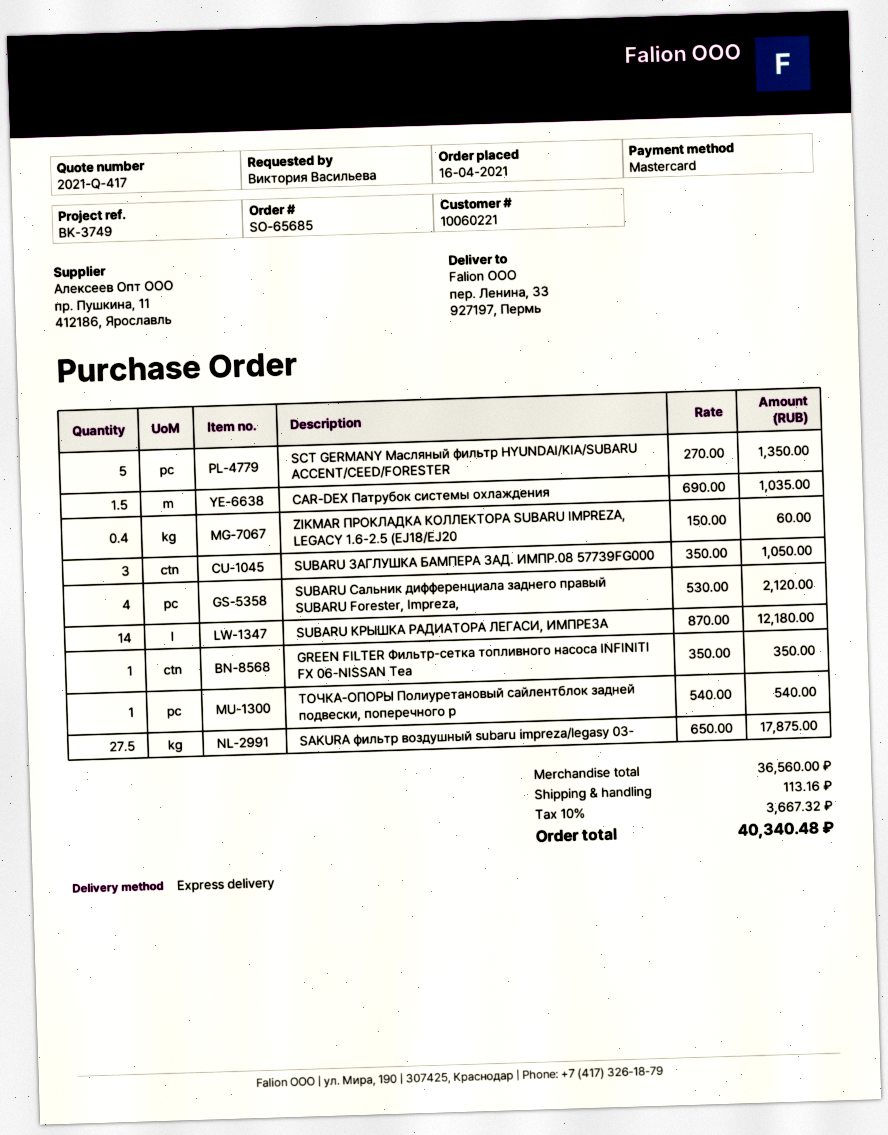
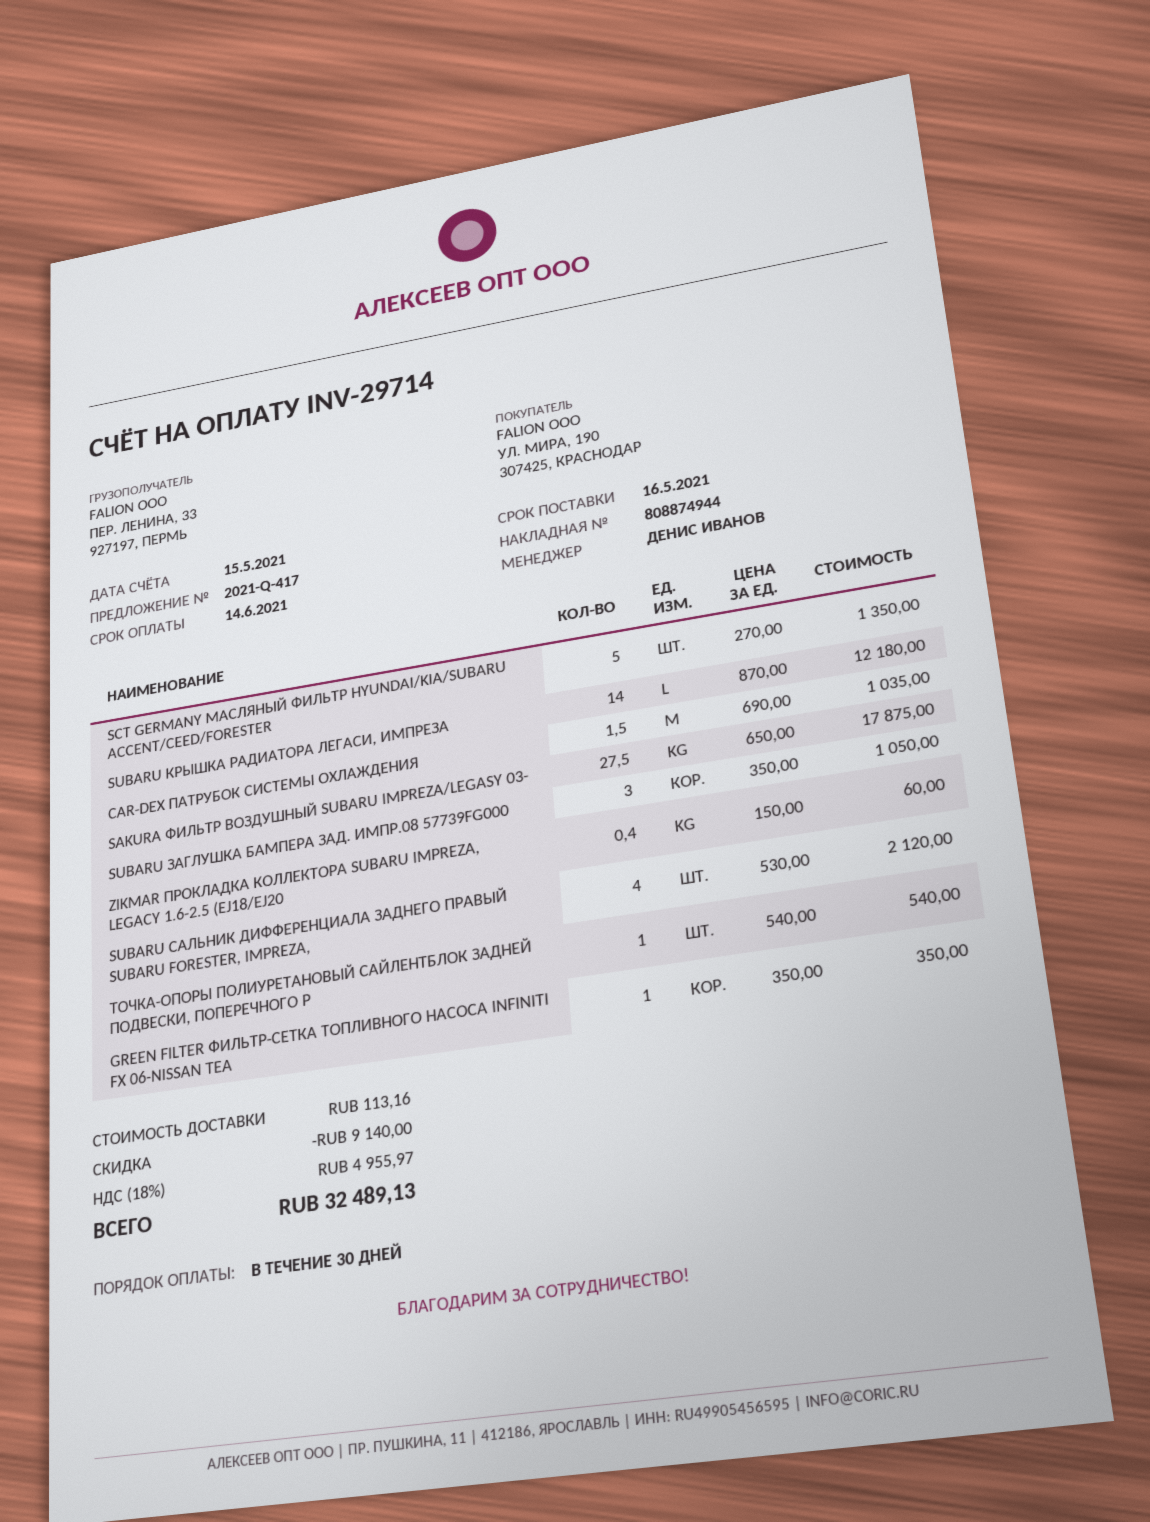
discount: none -> 9140.00
tax: 10% = 3667.32 -> 18% = 4955.97
total: 40340.48 -> 32489.13

